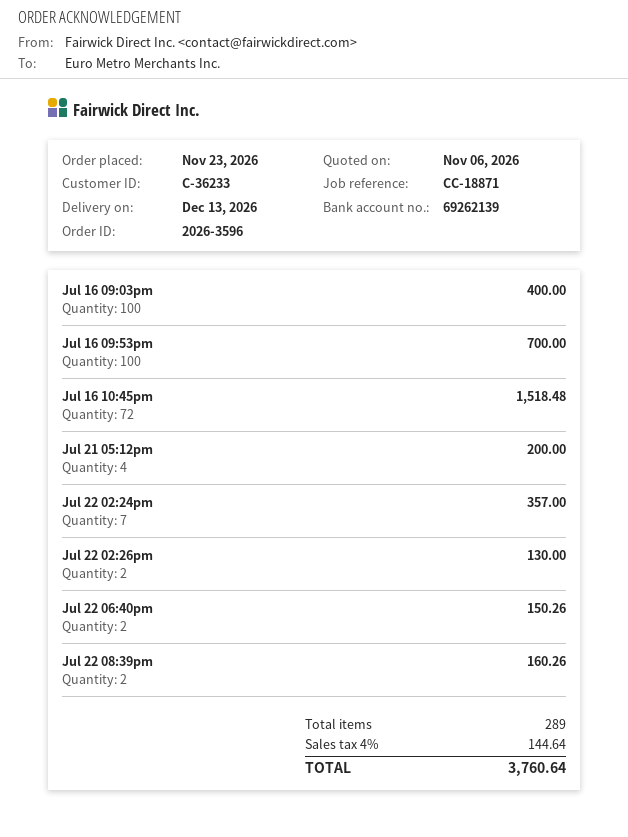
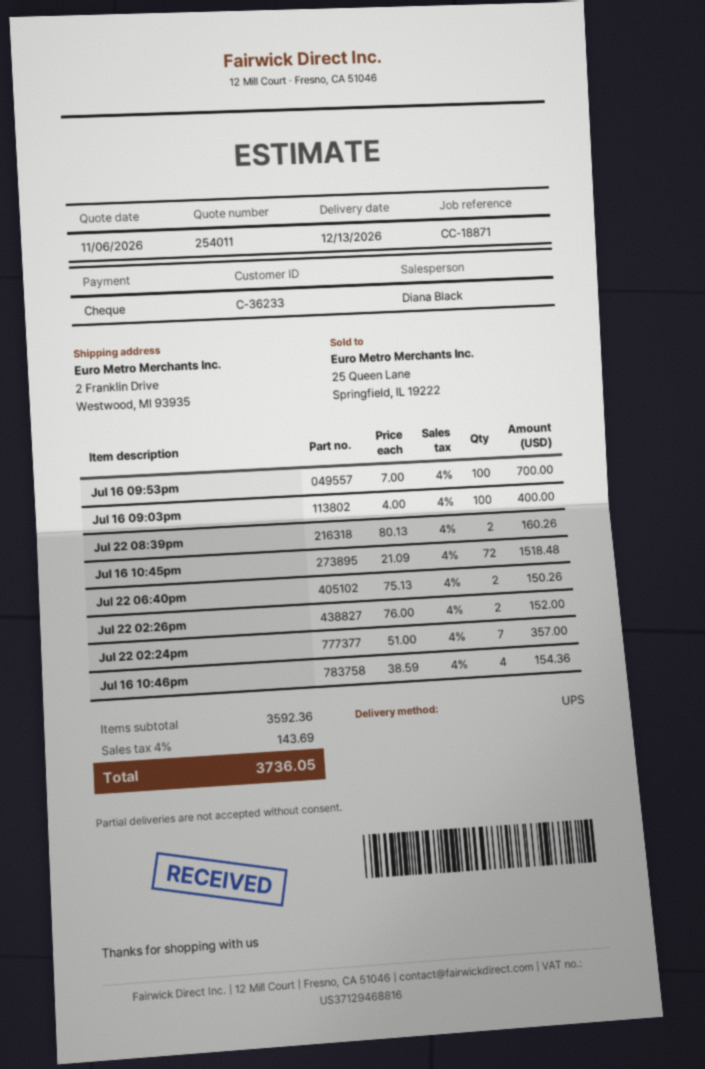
Jul 21 05:12pm: 4 for 200.00 -> none
Jul 22 02:26pm: 2 for 130.00 -> 2 for 152.00
Jul 16 10:46pm: none -> 4 for 154.36
tax: 4% = 144.64 -> 4% = 143.69
total: 3760.64 -> 3736.05

